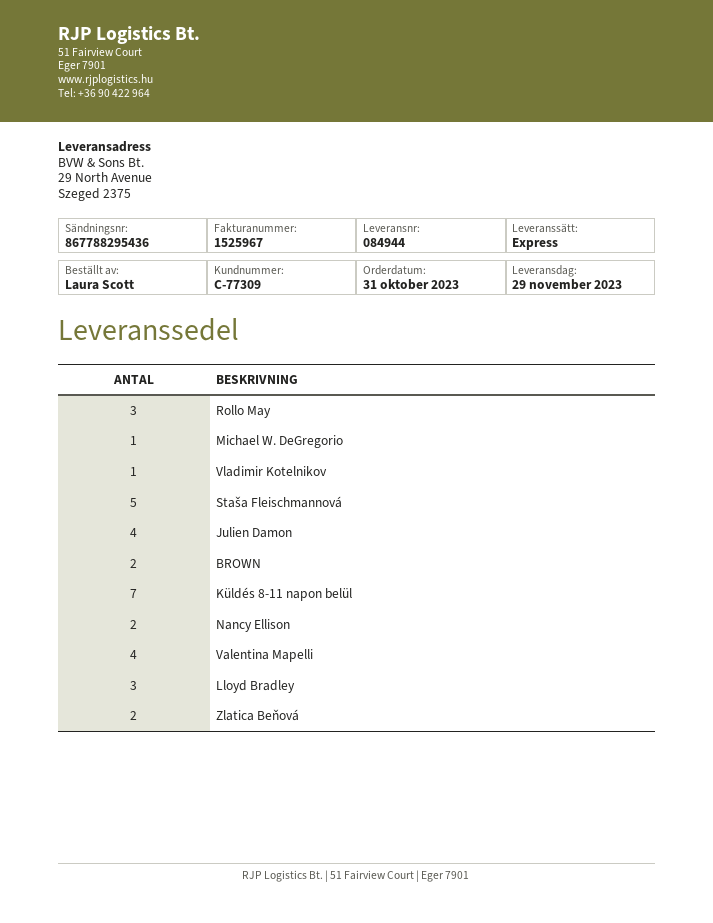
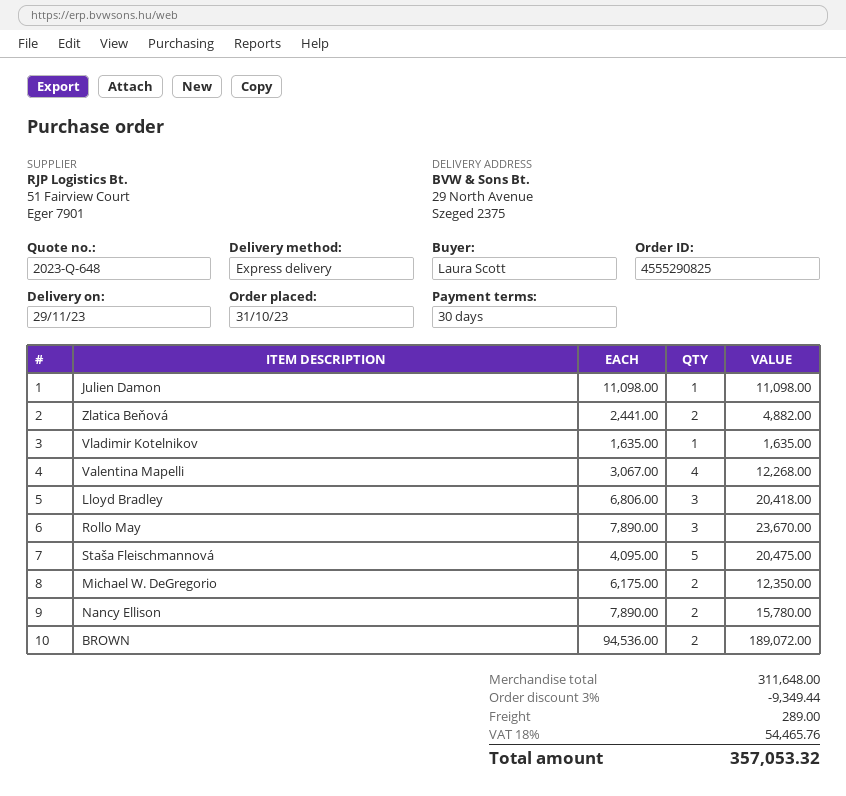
Michael W. DeGregorio: 1 -> 2
Julien Damon: 4 -> 1
Küldés 8-11 napon belül: 7 -> none

